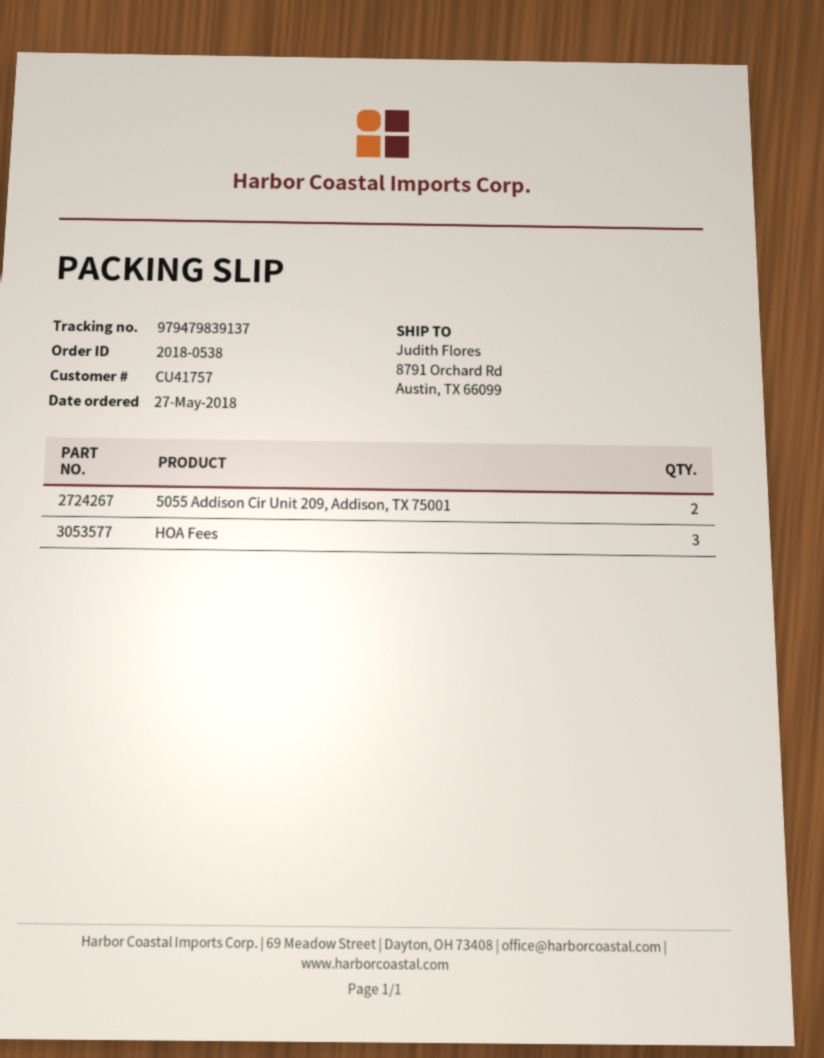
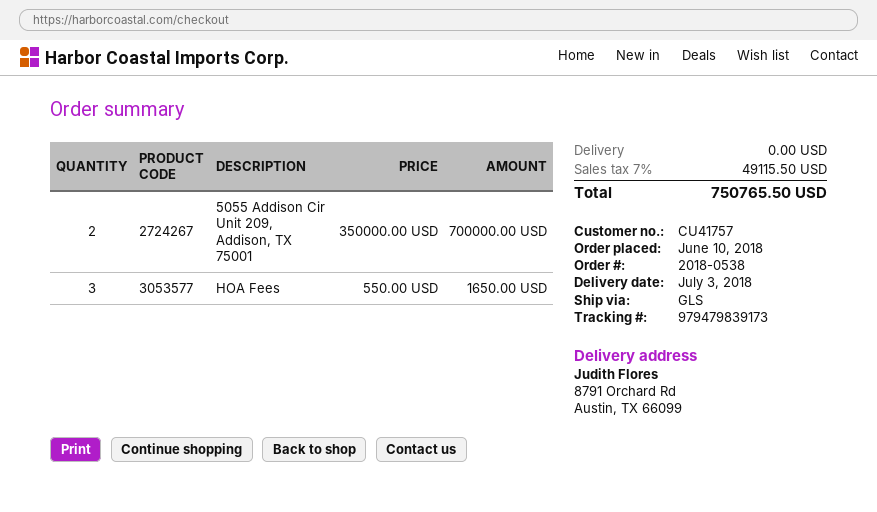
order date: 2018-05-27 -> 2018-06-10
tracking number: 979479839137 -> 979479839173

